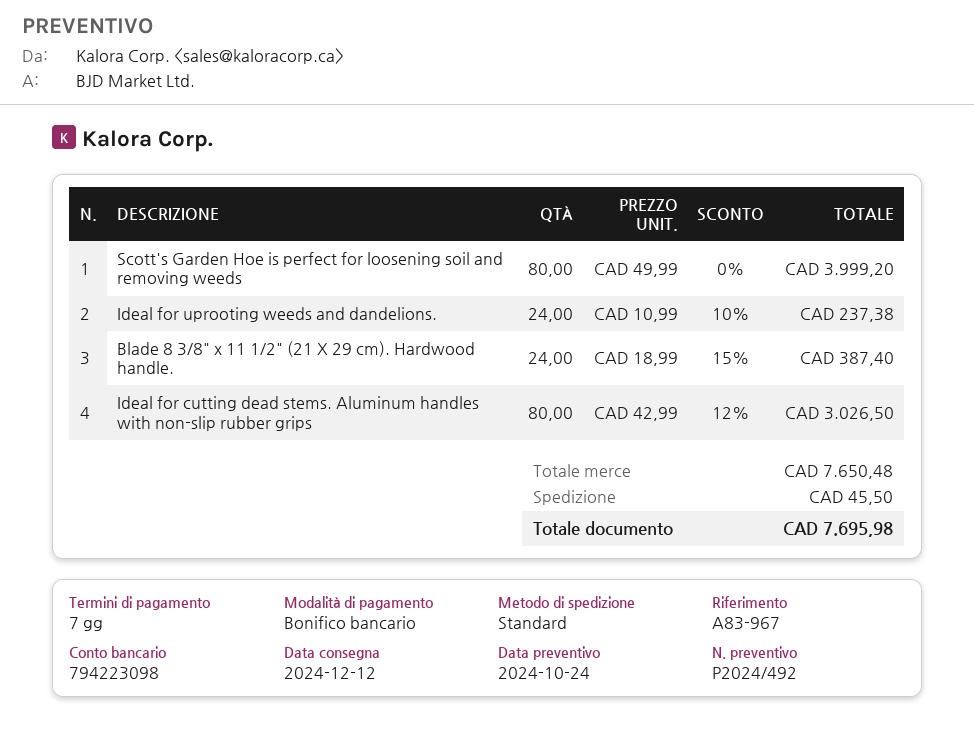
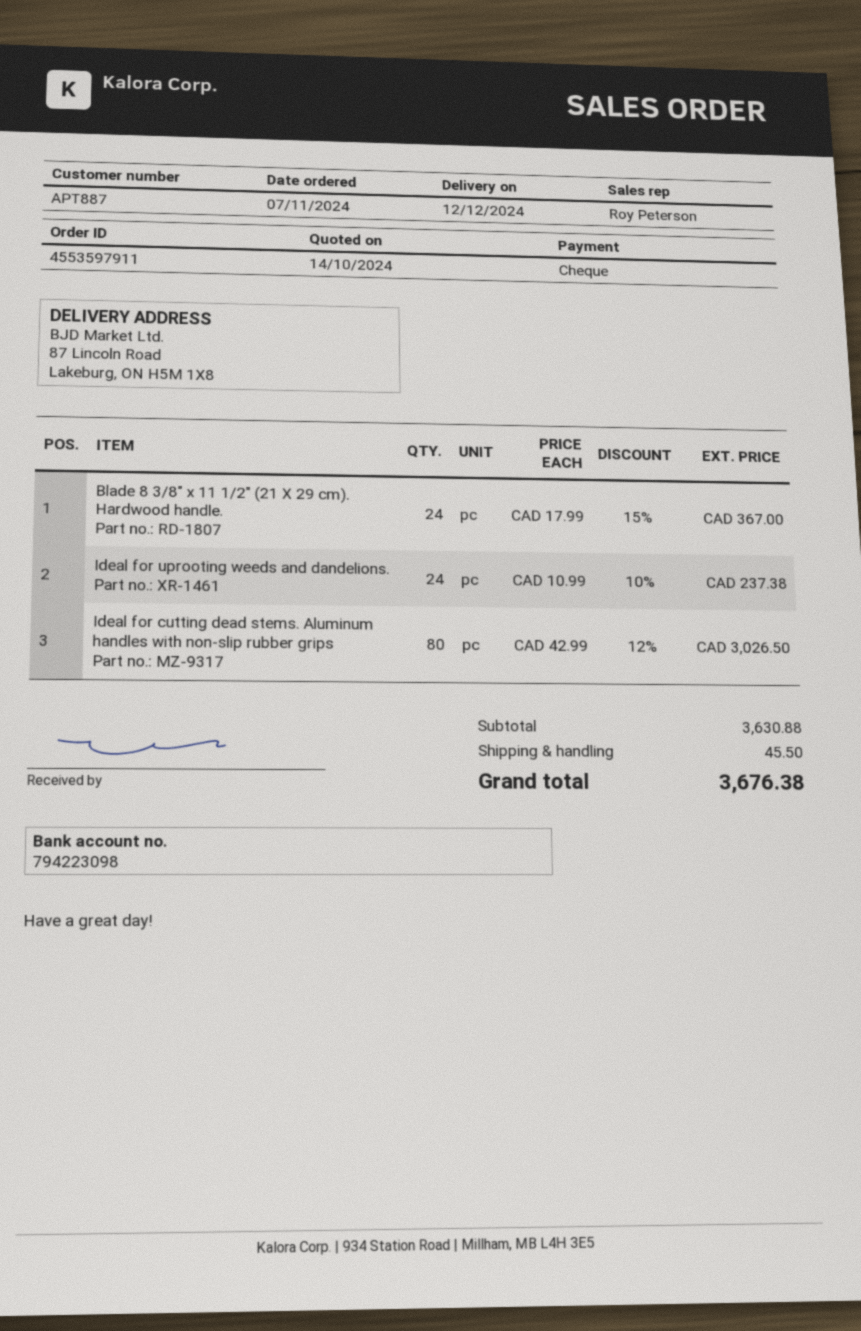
quote date: 2024-10-24 -> 2024-10-14
payment method: bank transfer -> cheque
Scott's Garden Hoe is perfect for loosening soil and removing weeds: 80 x 49.99 = 3999.20 -> none
Blade 8 3/8" x 11 1/2" (21 X 29 cm). Hardwood handle.: 24 x 18.99 - 15% = 387.40 -> 24 x 17.99 - 15% = 367.00
subtotal: 7650.48 -> 3630.88
total: 7695.98 -> 3676.38

